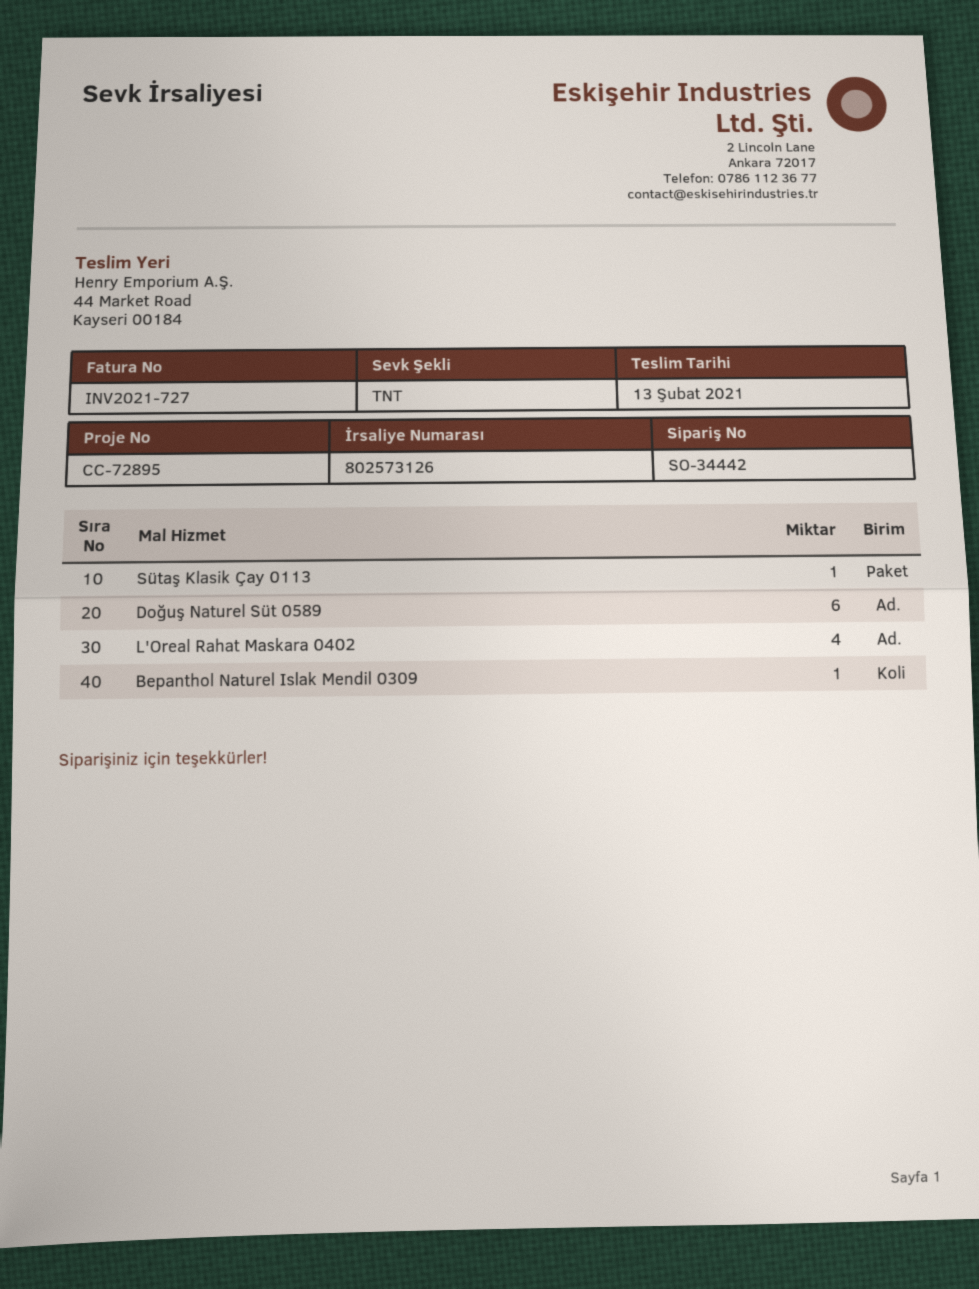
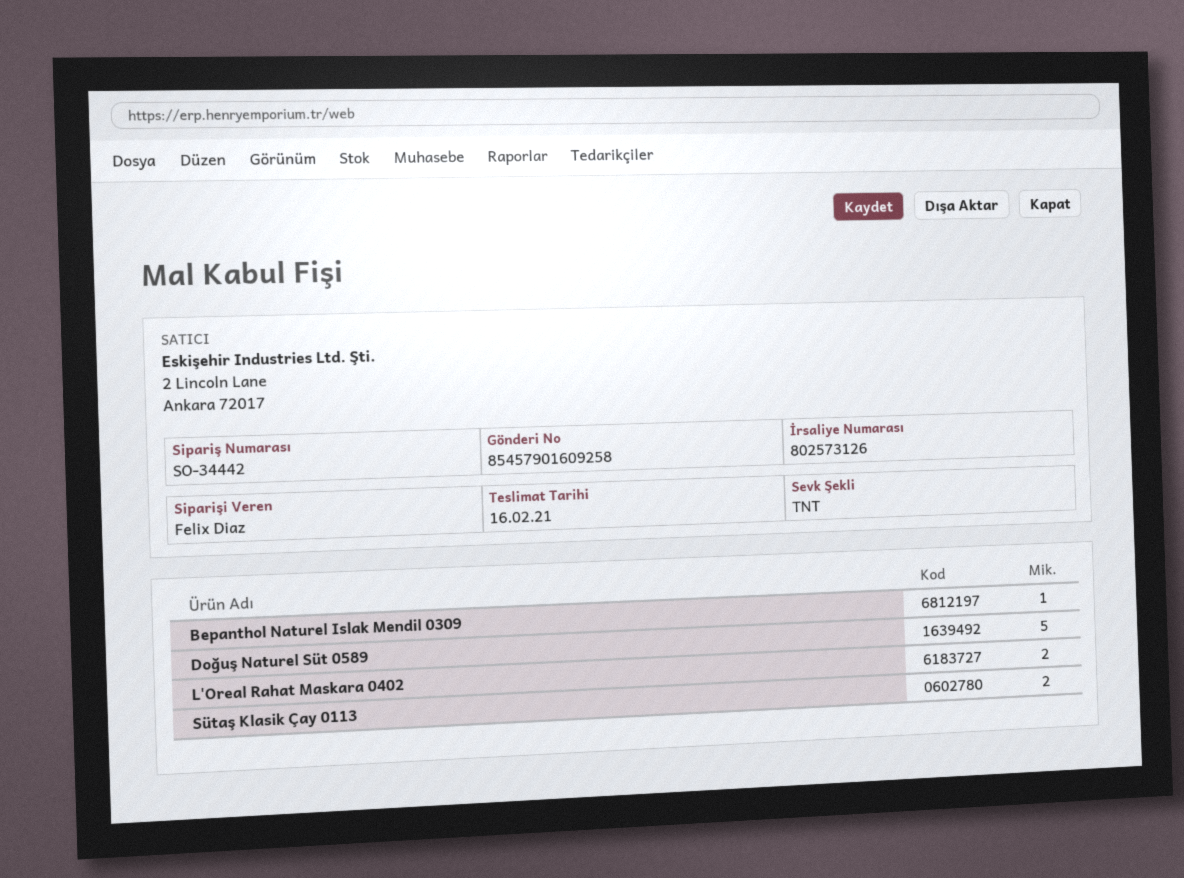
delivery date: 2021-02-13 -> 2021-02-16
Sütaş Klasik Çay 0113: 1 -> 2
Doğuş Naturel Süt 0589: 6 -> 5
L'Oreal Rahat Maskara 0402: 4 -> 2

